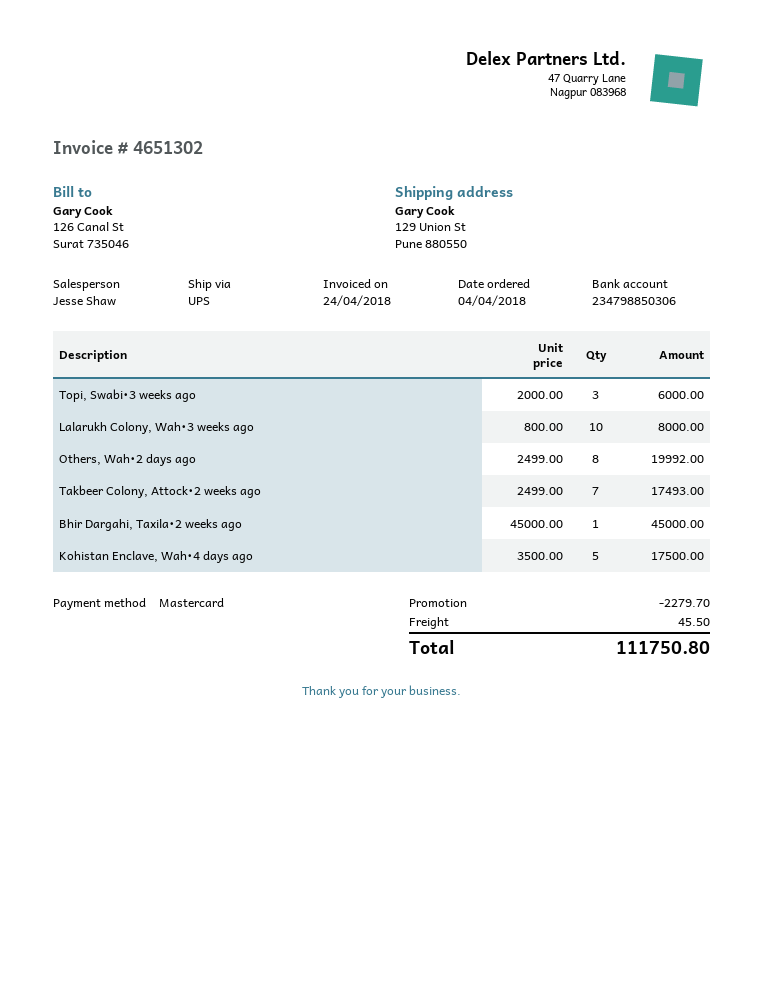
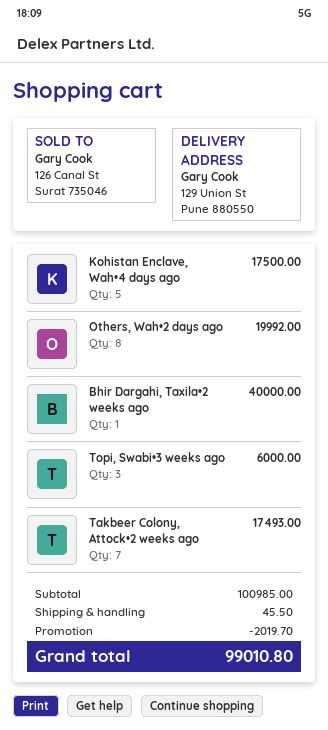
Lalarukh Colony, Wah•3 weeks ago: 10 for 8000.00 -> none
Bhir Dargahi, Taxila•2 weeks ago: 1 for 45000.00 -> 1 for 40000.00
discount: 2279.70 -> 2019.70
total: 111750.80 -> 99010.80

